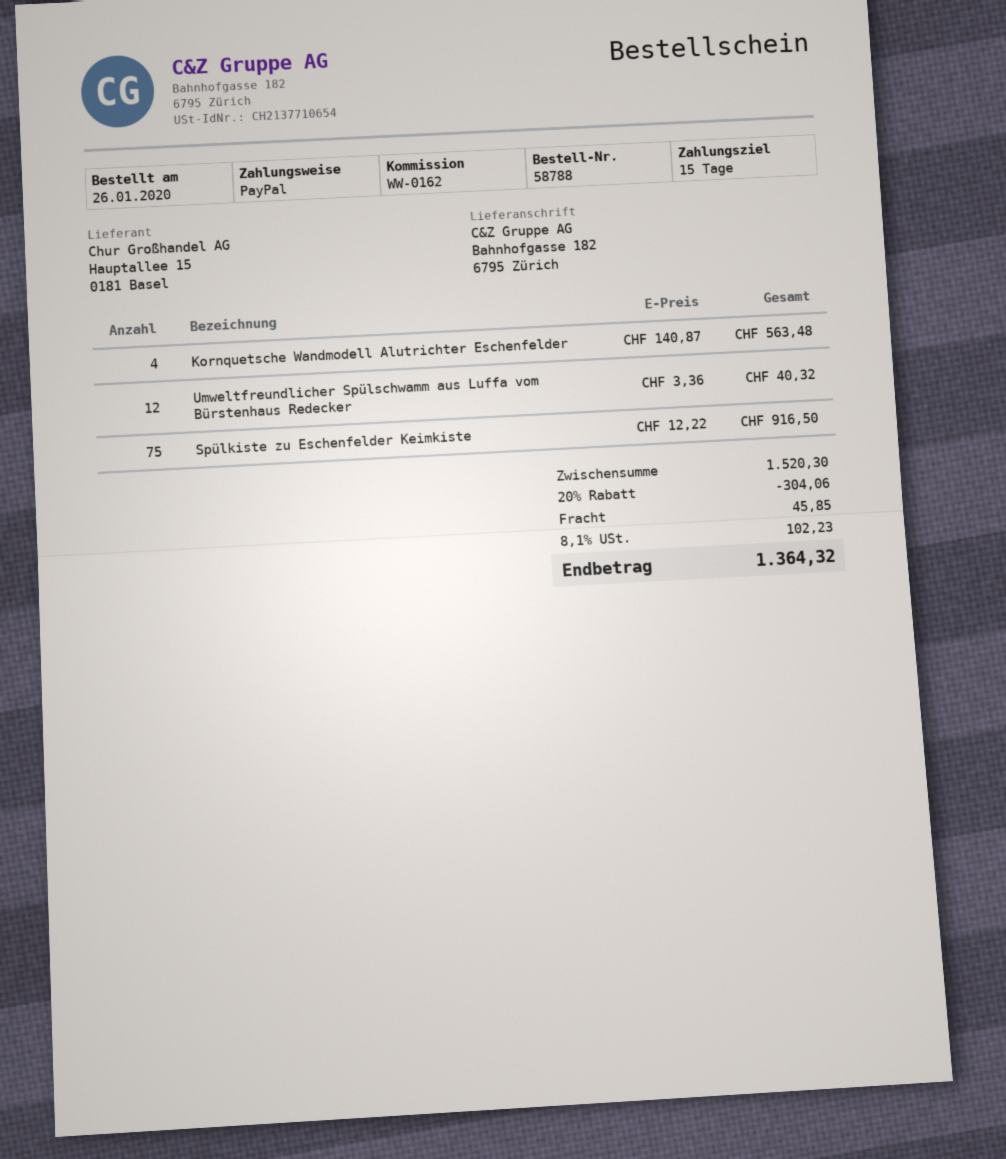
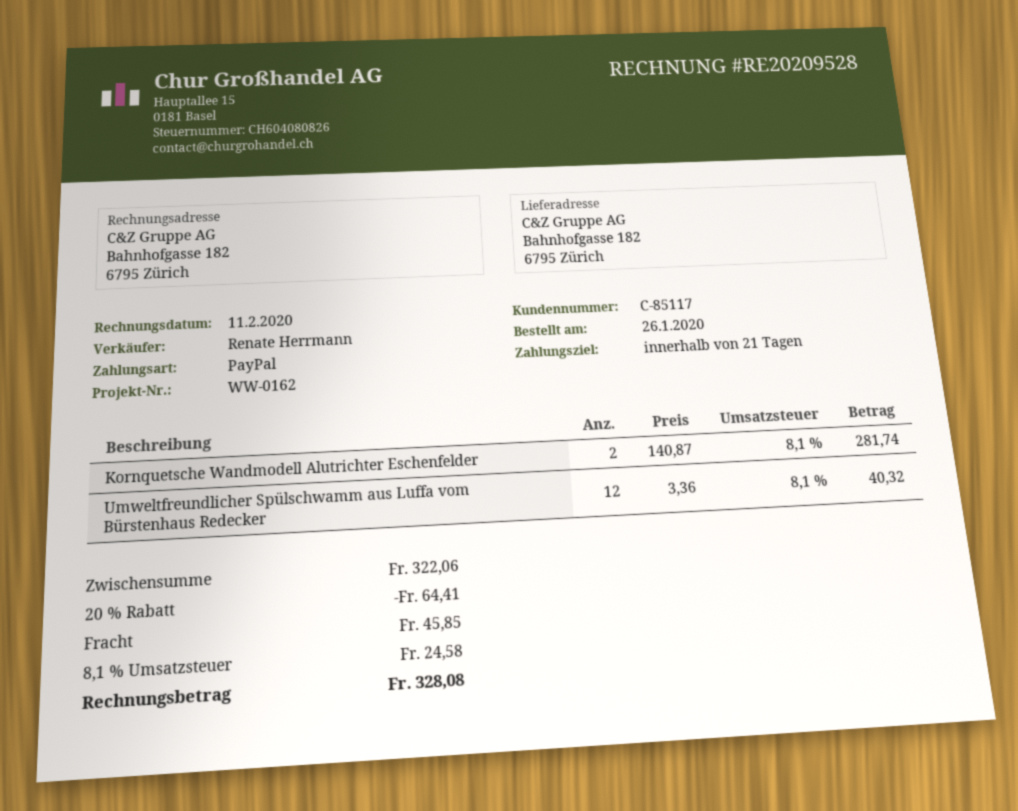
payment terms: 15 days -> 21 days
Kornquetsche Wandmodell Alutrichter Eschenfelder: 4 x 140.87 = 563.48 -> 2 x 140.87 = 281.74
Spülkiste zu Eschenfelder Keimkiste: 75 x 12.22 = 916.50 -> none
subtotal: 1520.30 -> 322.06
discount: 20% = 304.06 -> 20% = 64.41
tax: 8.1% = 102.23 -> 8.1% = 24.58
total: 1364.32 -> 328.08

